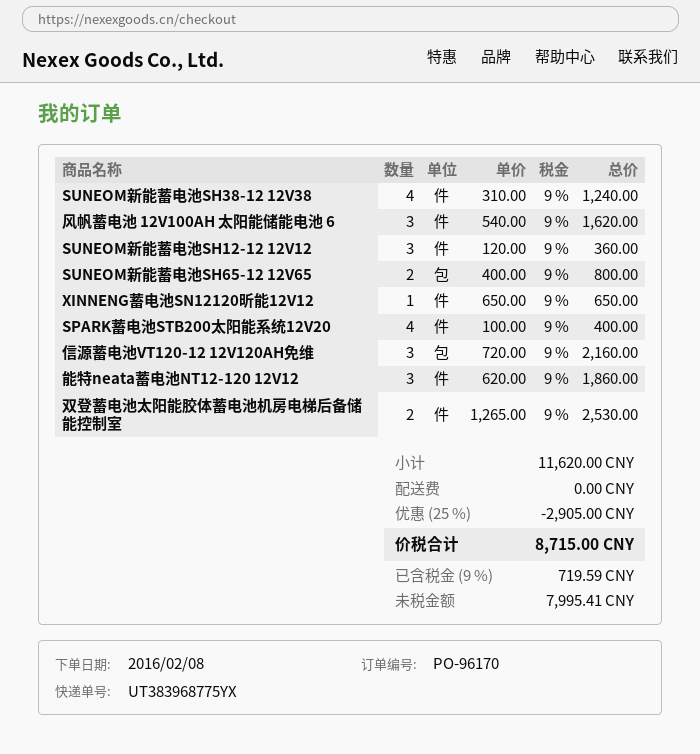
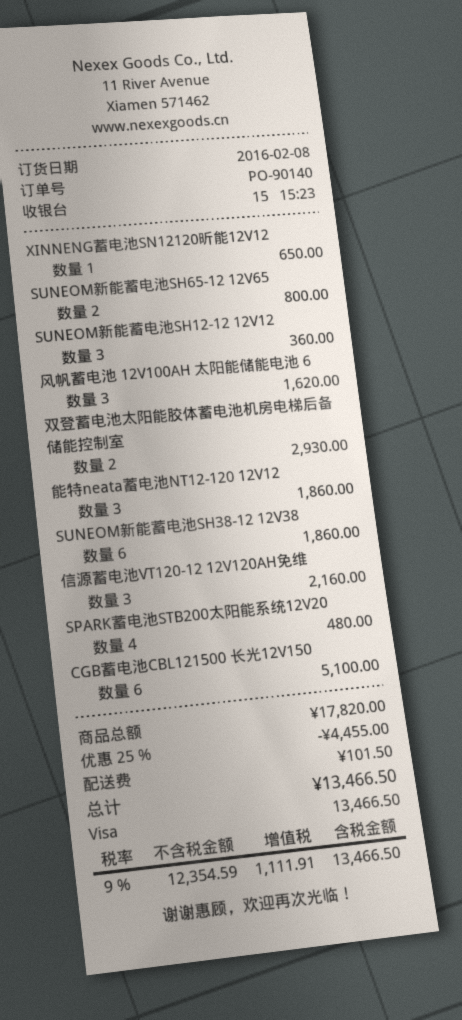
order number: PO-96170 -> PO-90140
SUNEOM新能蓄电池SH38-12 12V38: 4 for 1240.00 -> 6 for 1860.00
SPARK蓄电池STB200太阳能系统12V20: 4 for 400.00 -> 4 for 480.00
双登蓄电池太阳能胶体蓄电池机房电梯后备储能控制室: 2 for 2530.00 -> 2 for 2930.00
CGB蓄电池CBL121500 长光12V150: none -> 6 for 5100.00
subtotal: 11620.00 -> 17820.00
discount: 25% = 2905.00 -> 25% = 4455.00
shipping: 0.00 -> 101.50
net: 7995.41 -> 12354.59
tax: 9% = 719.59 -> 9% = 1111.91
total: 8715.00 -> 13466.50

